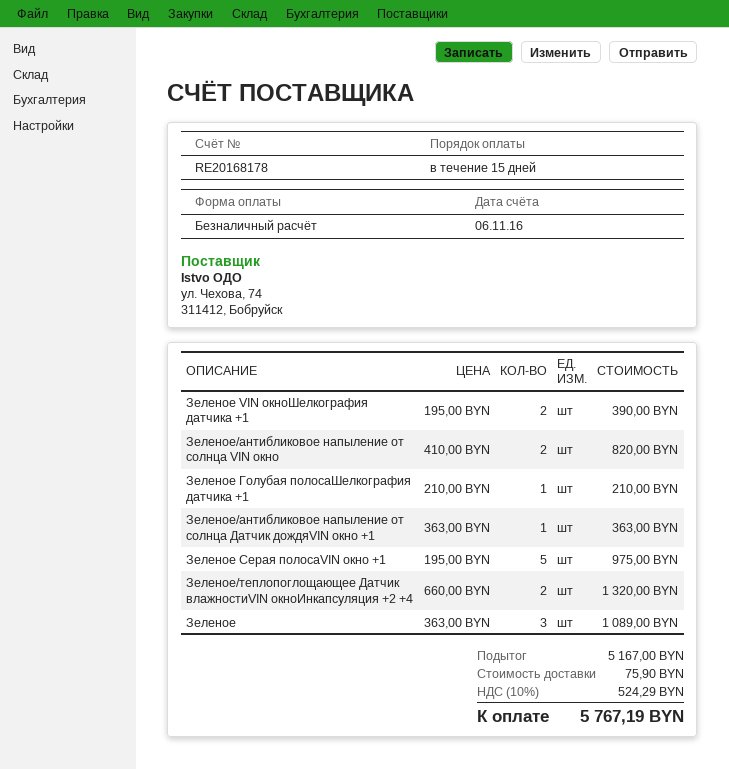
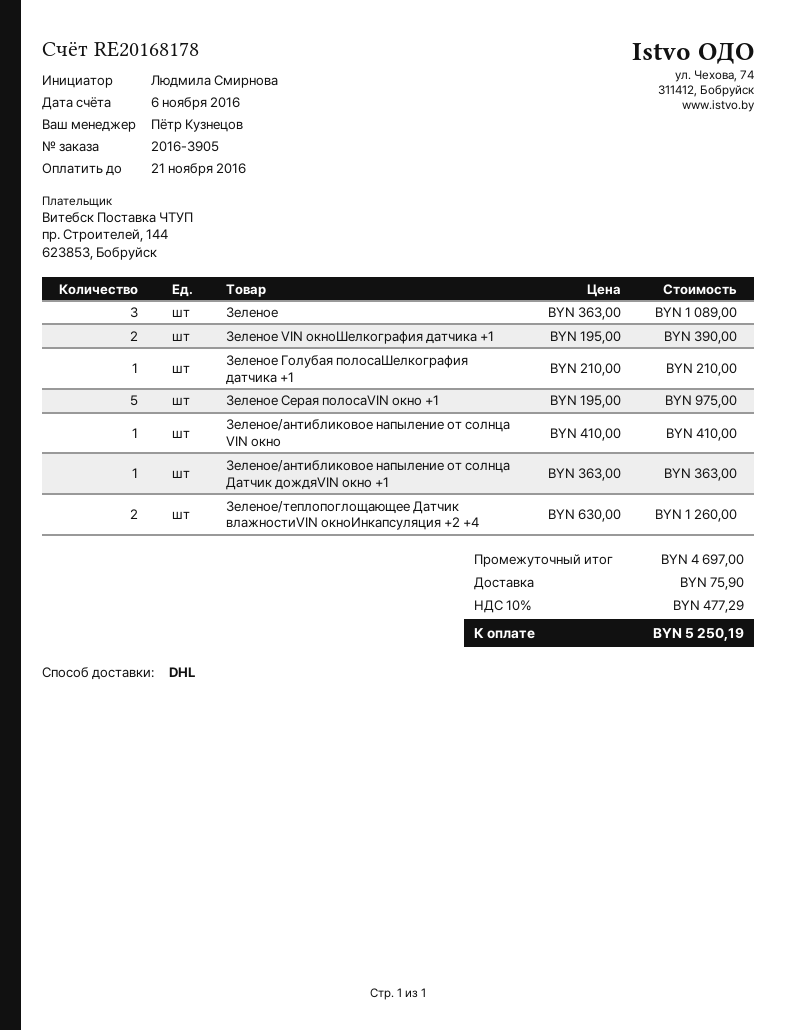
Зеленое/антибликовое напыление от солнца VIN окно: 2 x 410.00 = 820.00 -> 1 x 410.00 = 410.00
Зеленое/теплопоглощающее Датчик влажностиVIN окноИнкапсуляция +2 +4: 2 x 660.00 = 1320.00 -> 2 x 630.00 = 1260.00
subtotal: 5167.00 -> 4697.00
tax: 10% = 524.29 -> 10% = 477.29
total: 5767.19 -> 5250.19

